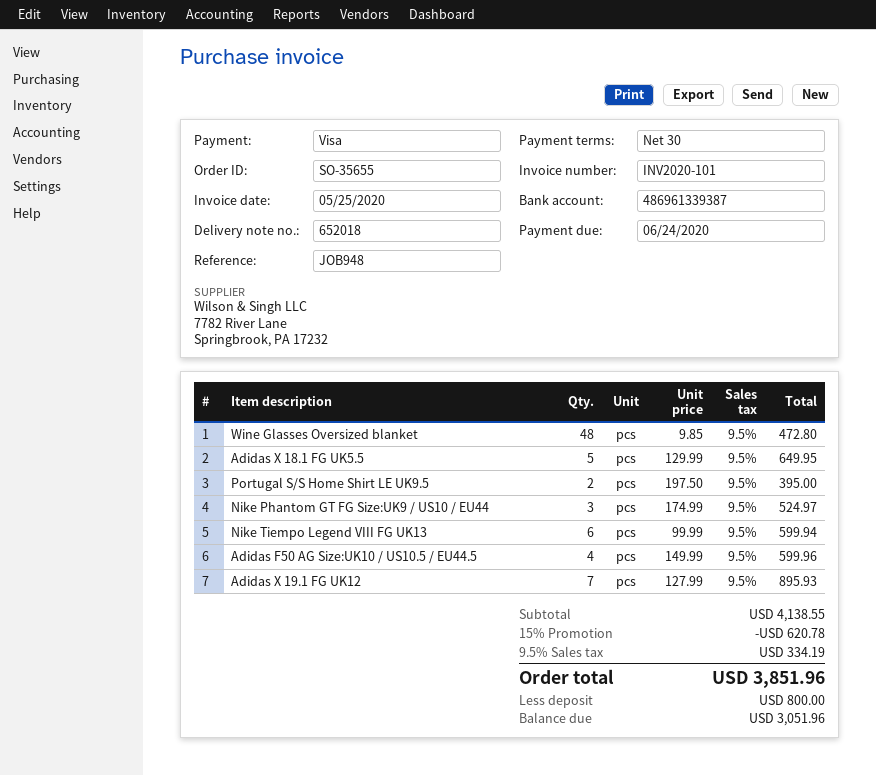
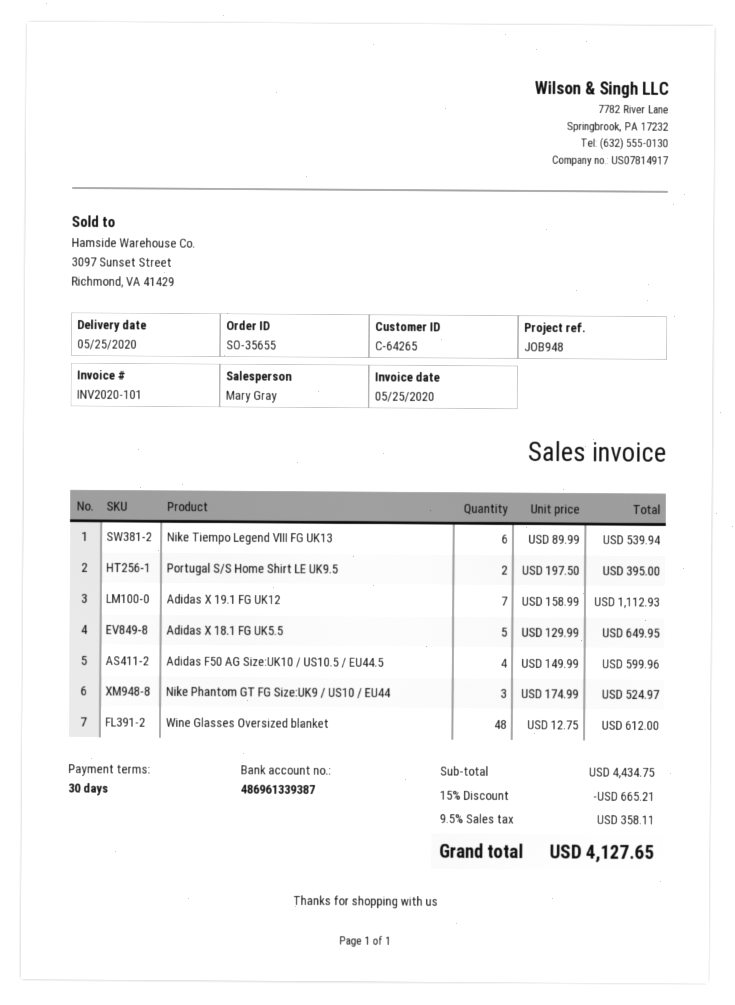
Wine Glasses Oversized blanket: 48 x 9.85 = 472.80 -> 48 x 12.75 = 612.00
Nike Tiempo Legend VIII FG UK13: 6 x 99.99 = 599.94 -> 6 x 89.99 = 539.94
Adidas X 19.1 FG UK12: 7 x 127.99 = 895.93 -> 7 x 158.99 = 1112.93
subtotal: 4138.55 -> 4434.75
discount: 15% = 620.78 -> 15% = 665.21
tax: 9.5% = 334.19 -> 9.5% = 358.11
total: 3851.96 -> 4127.65

